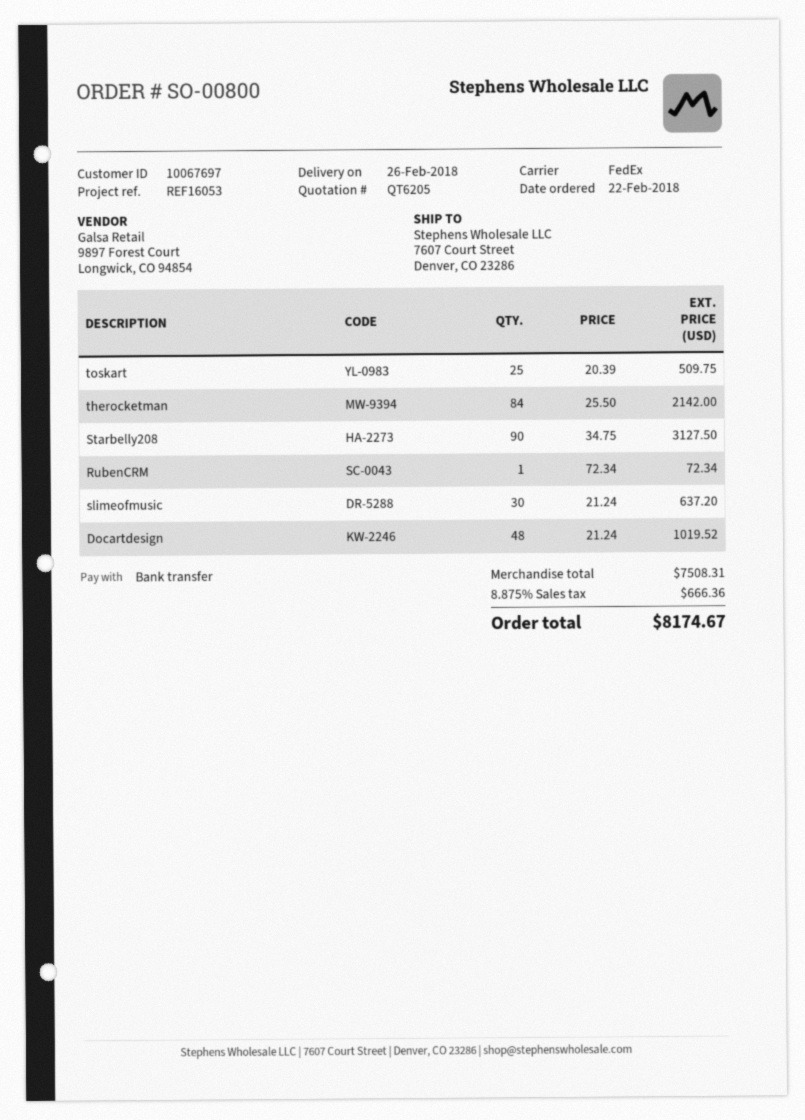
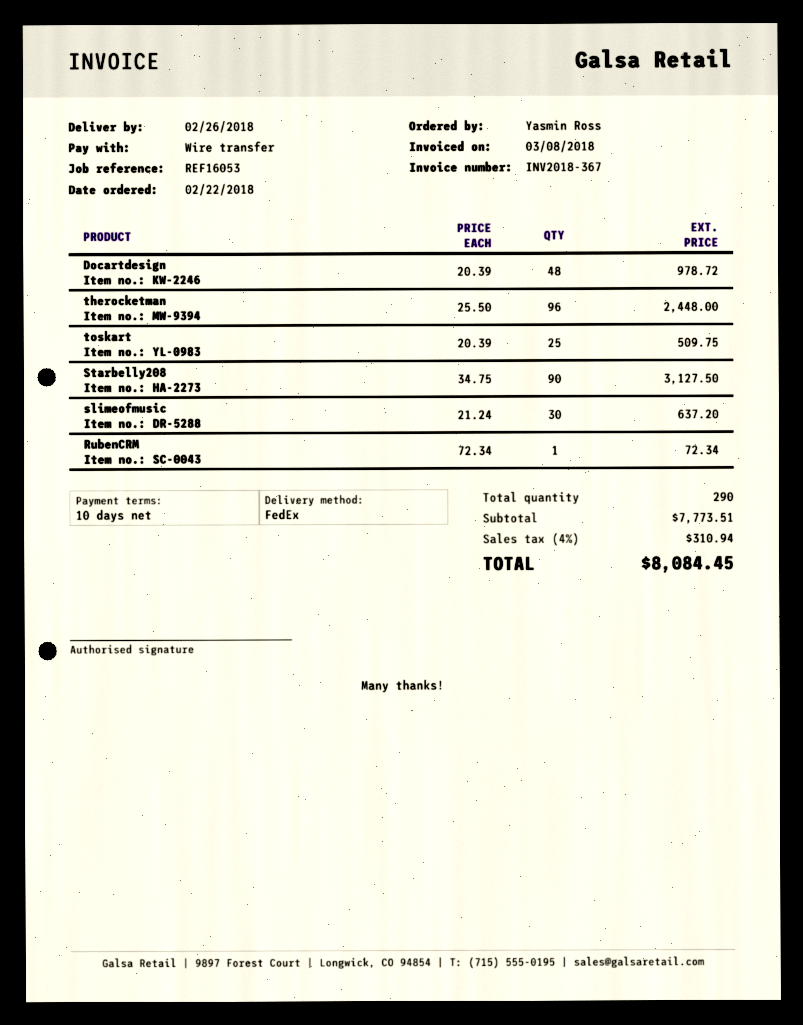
therocketman: 84 x 25.50 = 2142.00 -> 96 x 25.50 = 2448.00
Docartdesign: 48 x 21.24 = 1019.52 -> 48 x 20.39 = 978.72
subtotal: 7508.31 -> 7773.51
tax: 8.875% = 666.36 -> 4% = 310.94
total: 8174.67 -> 8084.45

